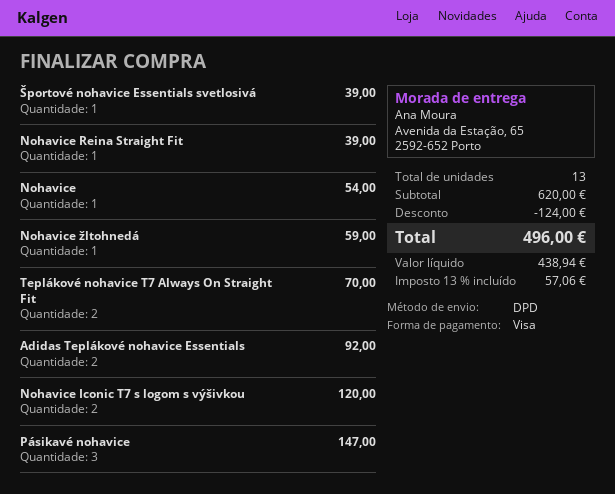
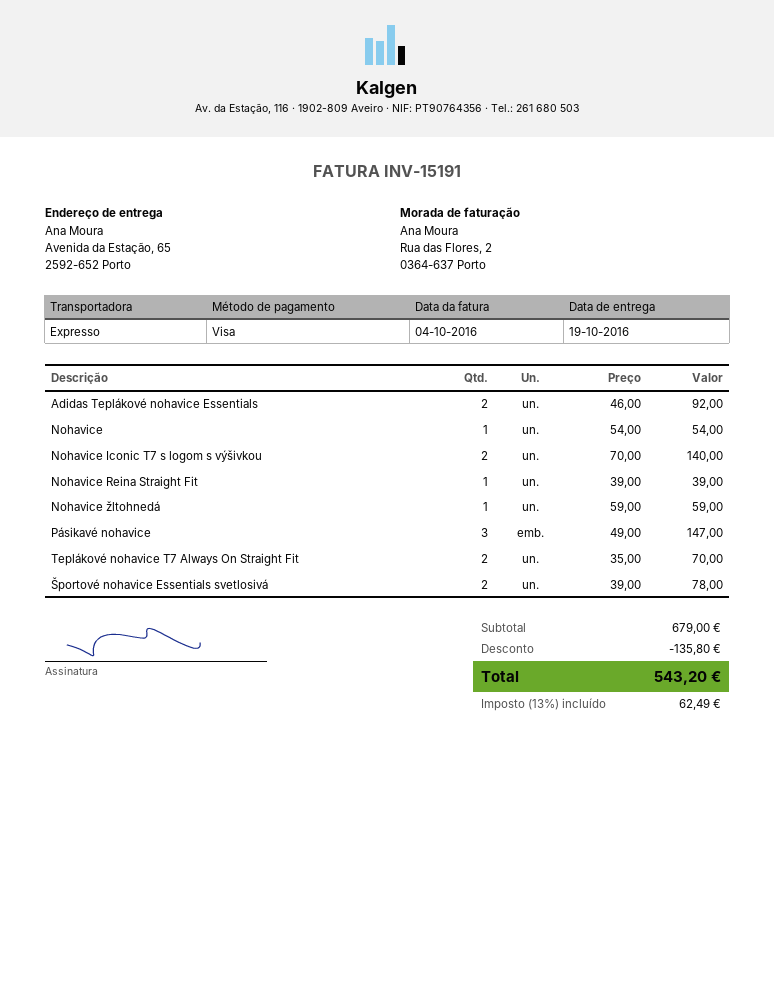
shipping method: DPD -> express
Športové nohavice Essentials svetlosivá: 1 for 39.00 -> 2 for 78.00
Nohavice Iconic T7 s logom s výšivkou: 2 for 120.00 -> 2 for 140.00
subtotal: 620.00 -> 679.00
discount: 124.00 -> 135.80
tax: 13% = 57.06 -> 13% = 62.49
total: 496.00 -> 543.20

